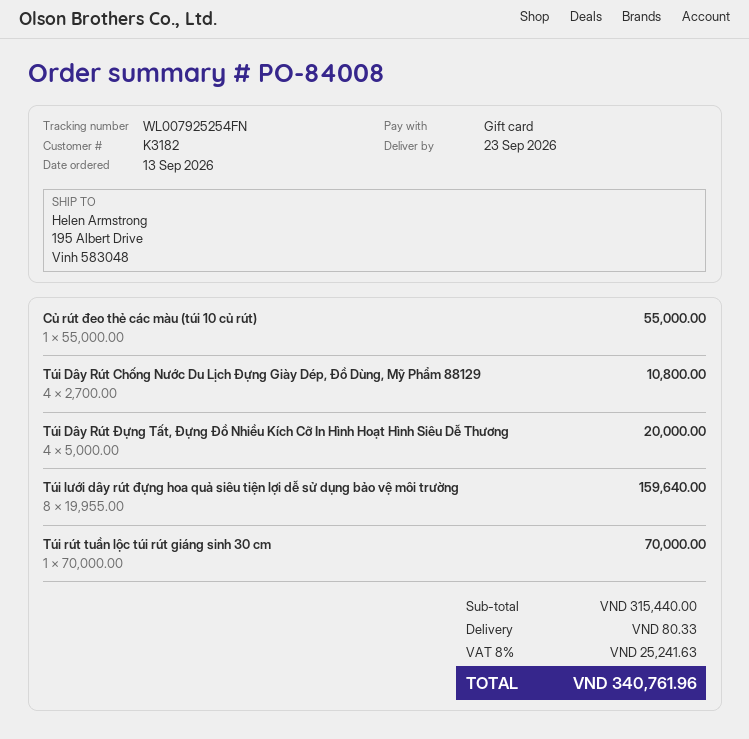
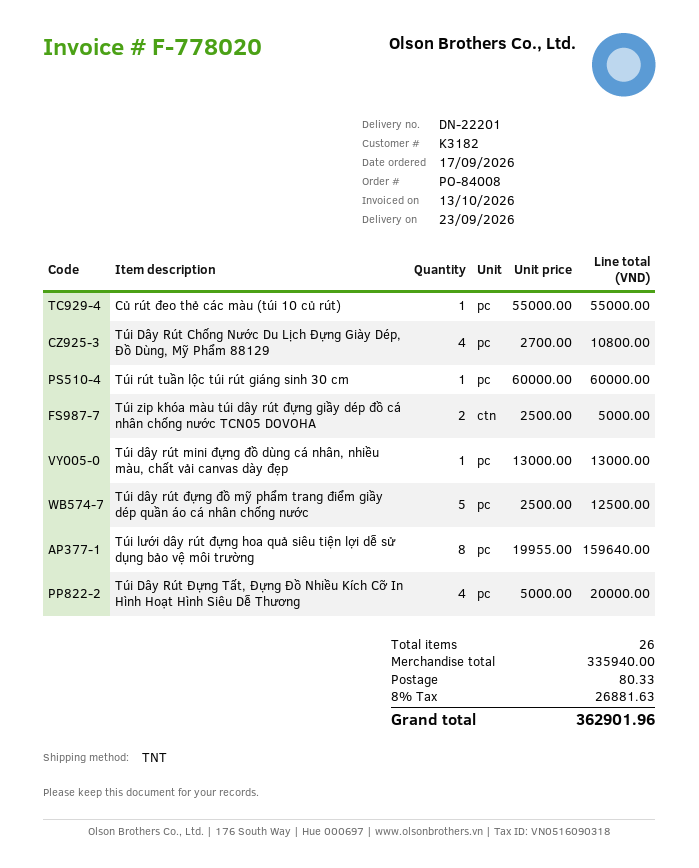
order date: 2026-09-13 -> 2026-09-17
Túi rút tuần lộc túi rút giáng sinh 30 cm: 1 x 70000.00 = 70000.00 -> 1 x 60000.00 = 60000.00
Túi zip khóa màu túi dây rút đựng giầy dép đồ cá nhân chống nước TCN05 DOVOHA: none -> 2 x 2500.00 = 5000.00
Túi dây rút mini đựng đồ dùng cá nhân, nhiều màu, chất vải canvas dày đẹp: none -> 1 x 13000.00 = 13000.00
Túi dây rút đựng đồ mỹ phẩm trang điểm giầy dép quần áo cá nhân chống nước: none -> 5 x 2500.00 = 12500.00
subtotal: 315440.00 -> 335940.00
tax: 8% = 25241.63 -> 8% = 26881.63
total: 340761.96 -> 362901.96

